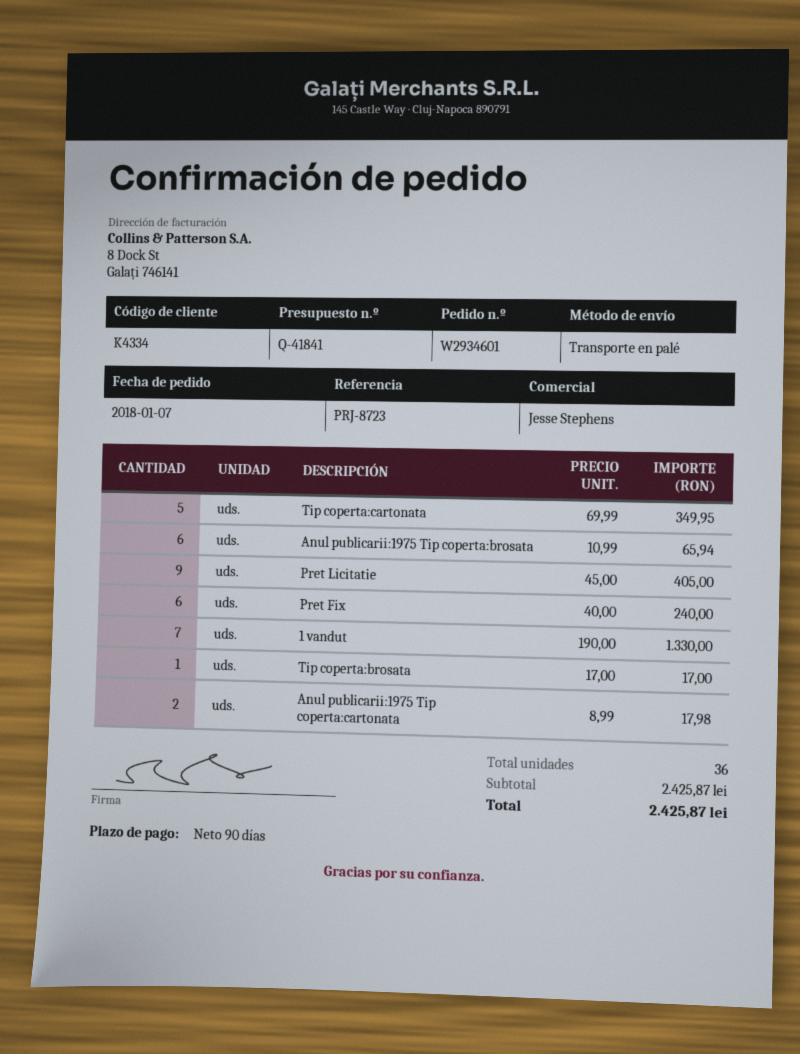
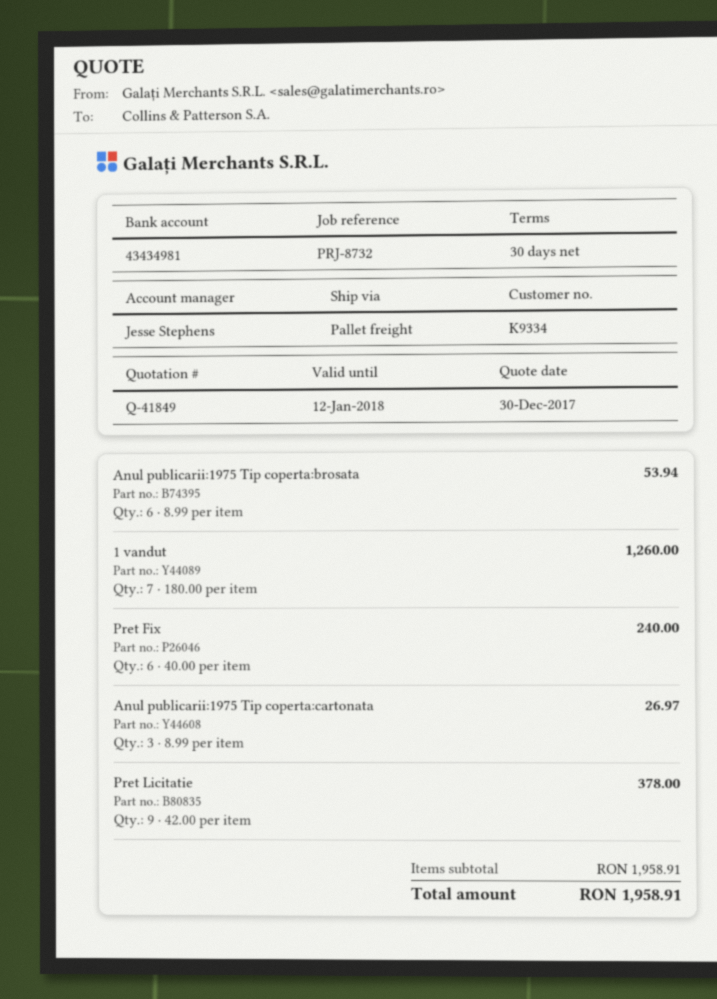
quote number: Q-41841 -> Q-41849
payment terms: 90 days -> 30 days
customer number: K4334 -> K9334
reference: PRJ-8723 -> PRJ-8732
Tip coperta:cartonata: 5 x 69.99 = 349.95 -> none
Anul publicarii:1975 Tip coperta:brosata: 6 x 10.99 = 65.94 -> 6 x 8.99 = 53.94
Pret Licitatie: 9 x 45.00 = 405.00 -> 9 x 42.00 = 378.00
1 vandut: 7 x 190.00 = 1330.00 -> 7 x 180.00 = 1260.00
Tip coperta:brosata: 1 x 17.00 = 17.00 -> none
Anul publicarii:1975 Tip coperta:cartonata: 2 x 8.99 = 17.98 -> 3 x 8.99 = 26.97
subtotal: 2425.87 -> 1958.91
total: 2425.87 -> 1958.91

